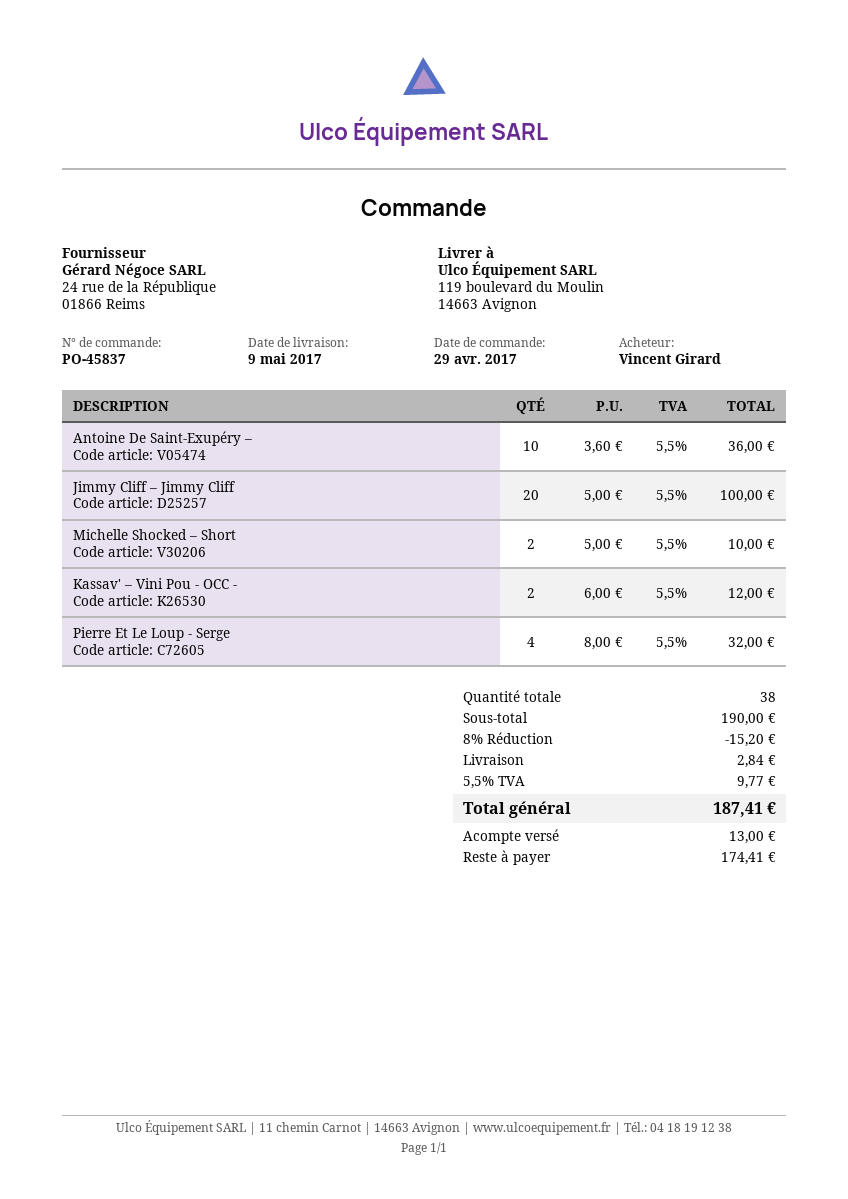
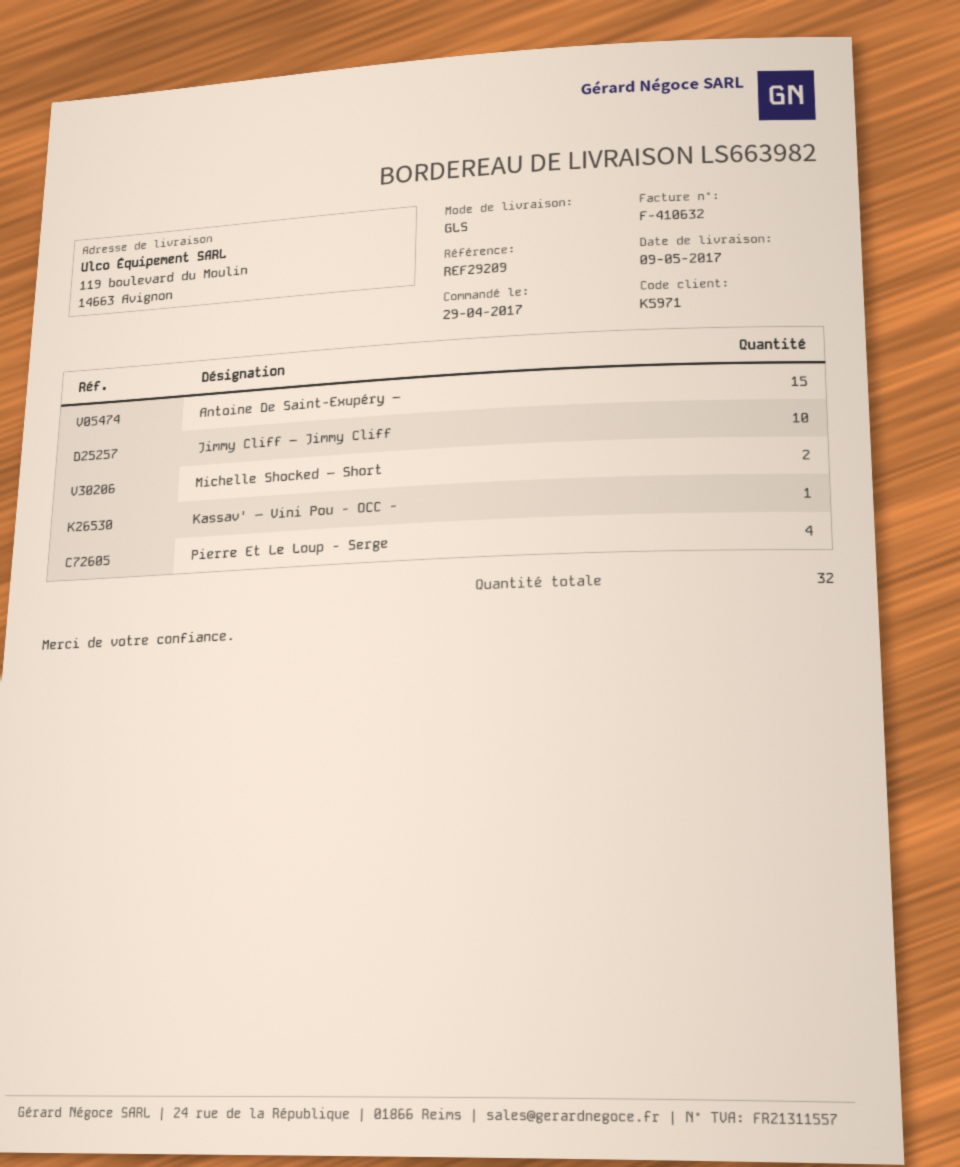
Antoine De Saint-Exupéry –: 10 -> 15
Jimmy Cliff – Jimmy Cliff: 20 -> 10
Kassav' – Vini Pou - OCC -: 2 -> 1
total quantity: 38 -> 32

